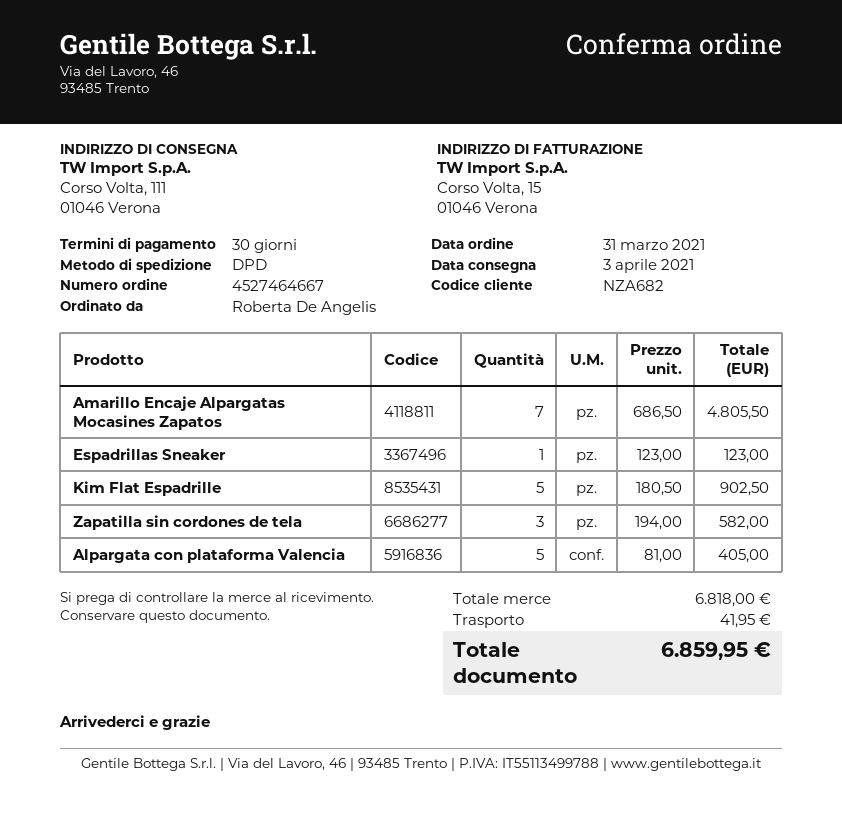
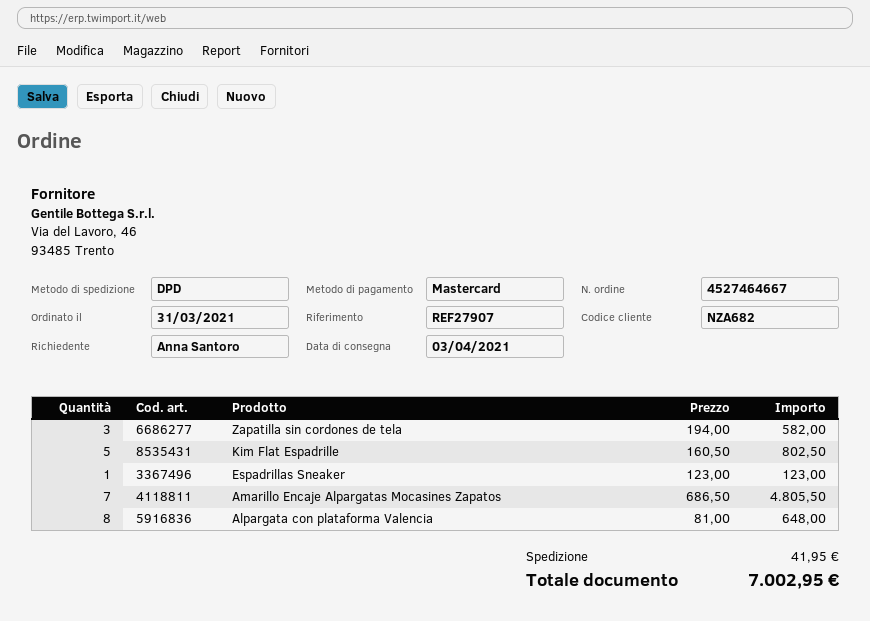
ordered by: Roberta De Angelis -> Anna Santoro
Kim Flat Espadrille: 5 x 180.50 = 902.50 -> 5 x 160.50 = 802.50
Alpargata con plataforma Valencia: 5 x 81.00 = 405.00 -> 8 x 81.00 = 648.00
total: 6859.95 -> 7002.95

